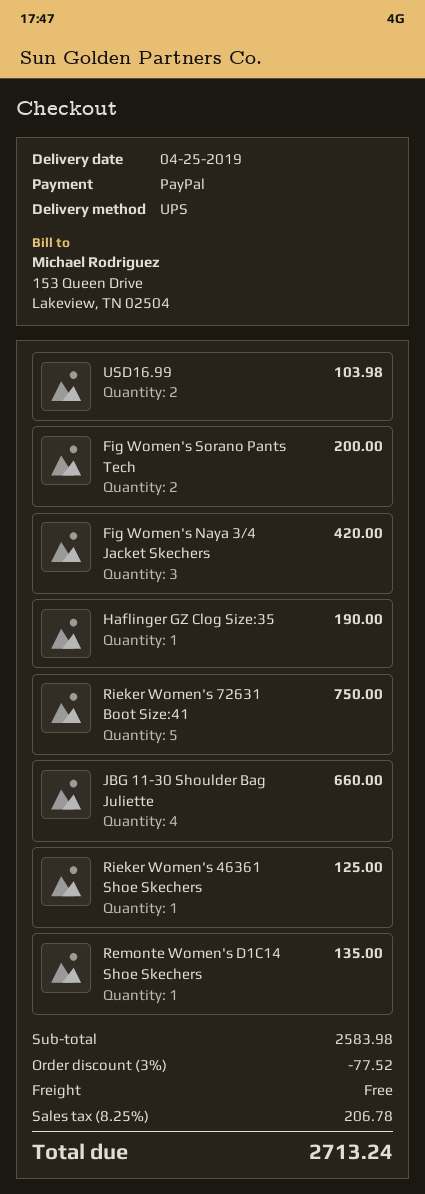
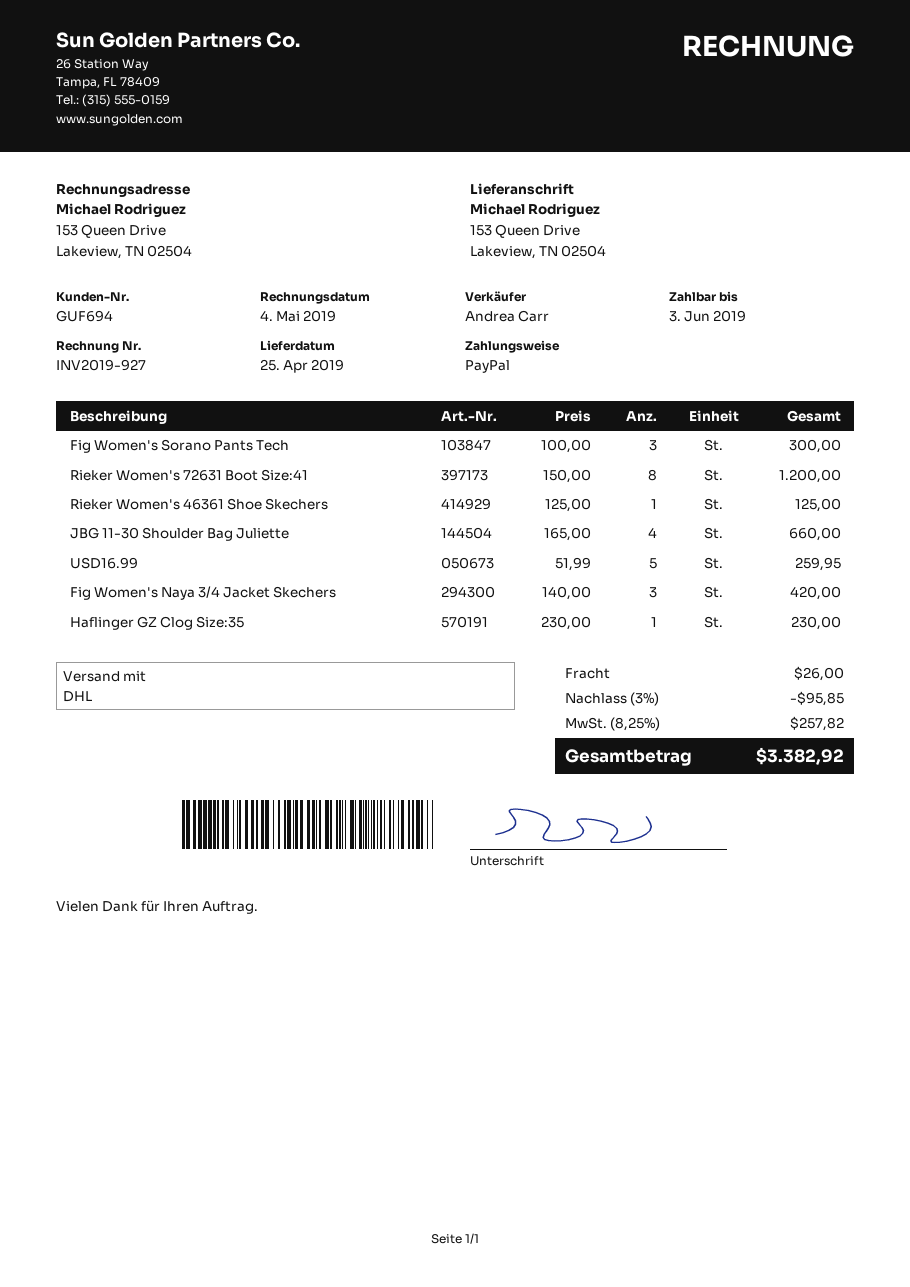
shipping method: UPS -> DHL
USD16.99: 2 for 103.98 -> 5 for 259.95
Fig Women's Sorano Pants Tech: 2 for 200.00 -> 3 for 300.00
Haflinger GZ Clog Size:35: 1 for 190.00 -> 1 for 230.00
Rieker Women's 72631 Boot Size:41: 5 for 750.00 -> 8 for 1200.00
Remonte Women's D1C14 Shoe Skechers: 1 for 135.00 -> none
discount: 3% = 77.52 -> 3% = 95.85
shipping: 0.00 -> 26.00
tax: 8.25% = 206.78 -> 8.25% = 257.82
total: 2713.24 -> 3382.92

